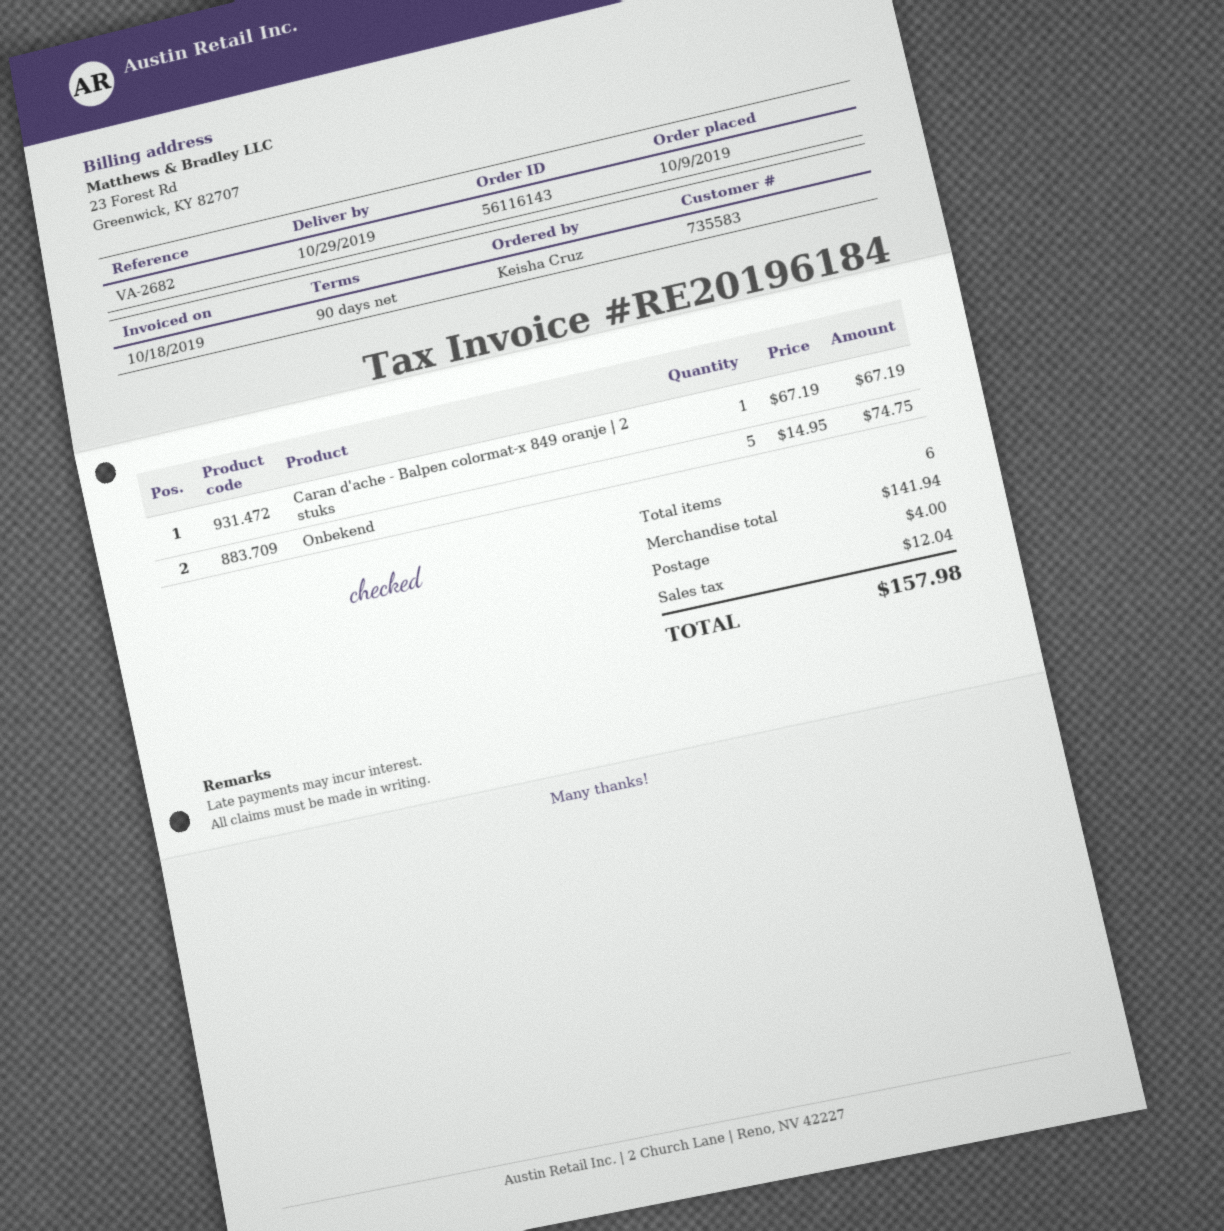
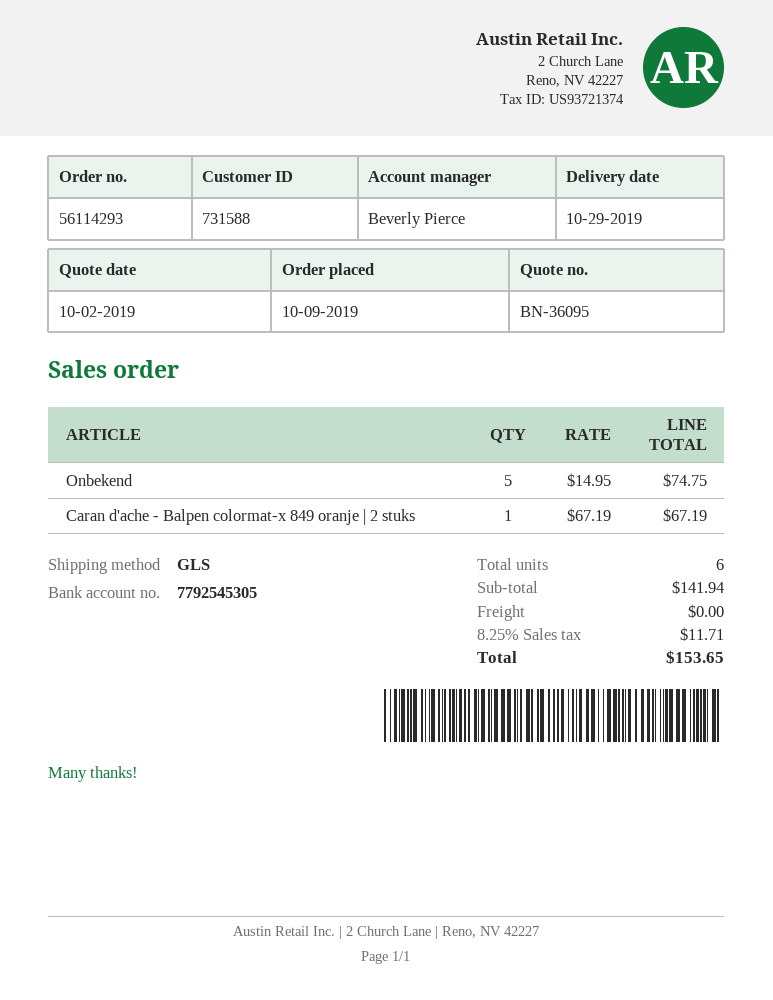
order number: 56116143 -> 56114293
customer number: 735583 -> 731588
shipping: 4.00 -> 0.00
tax: 12.04 -> 11.71
total: 157.98 -> 153.65

